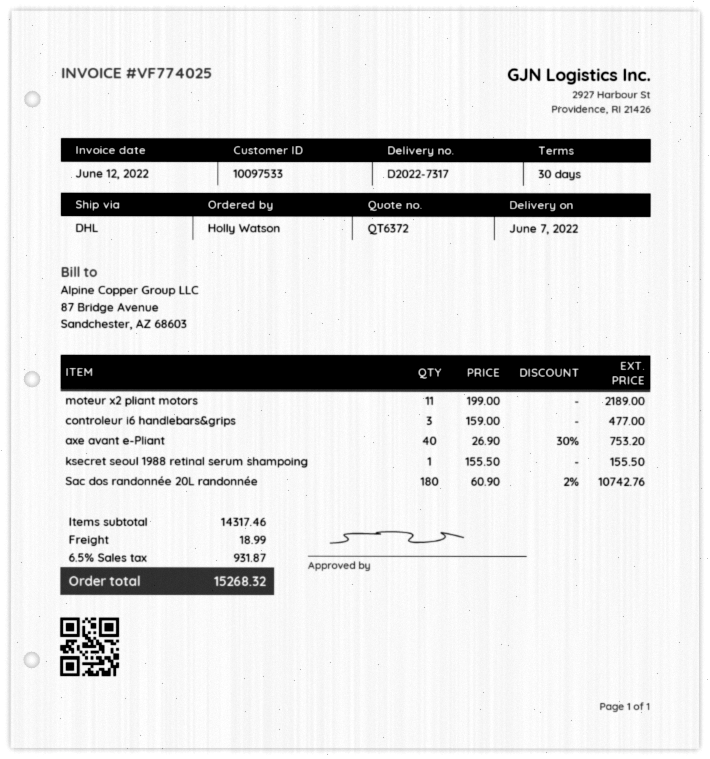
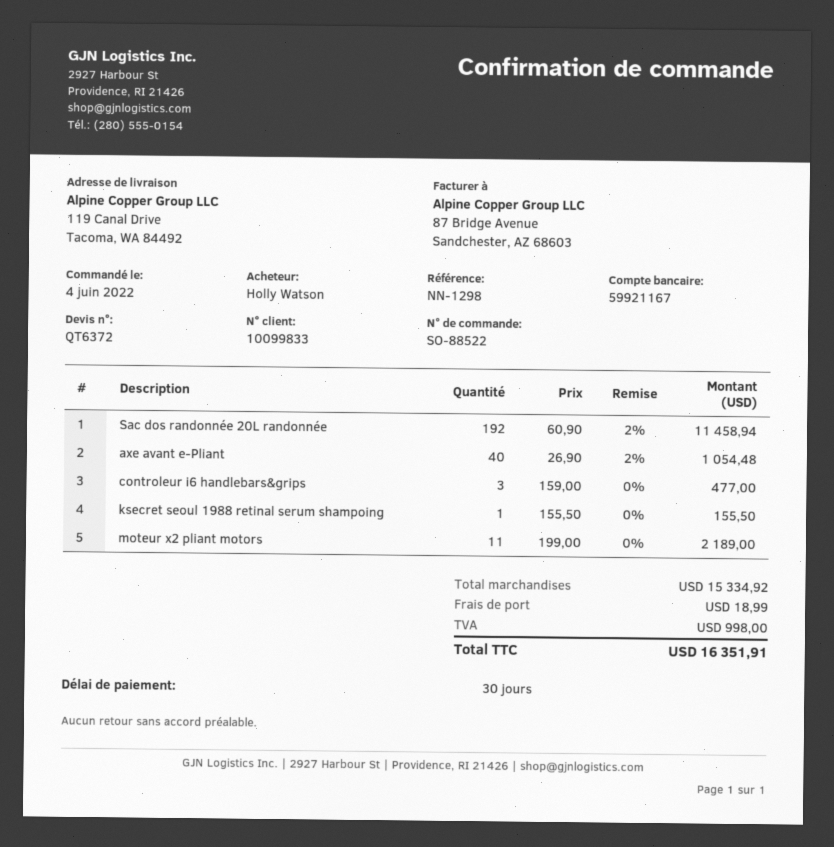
customer number: 10097533 -> 10099833
axe avant e-Pliant: 40 x 26.90 - 30% = 753.20 -> 40 x 26.90 - 2% = 1054.48
Sac dos randonnée 20L randonnée: 180 x 60.90 - 2% = 10742.76 -> 192 x 60.90 - 2% = 11458.94
subtotal: 14317.46 -> 15334.92
tax: 931.87 -> 998.00
total: 15268.32 -> 16351.91

